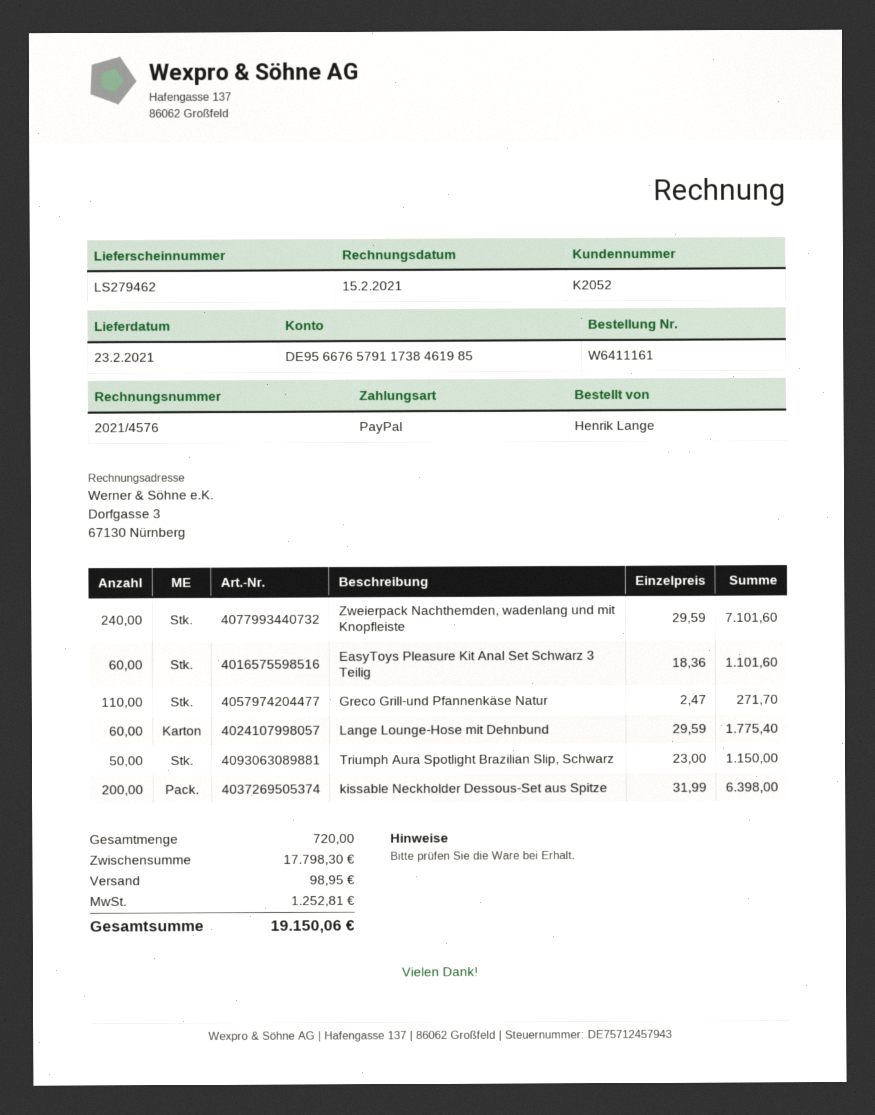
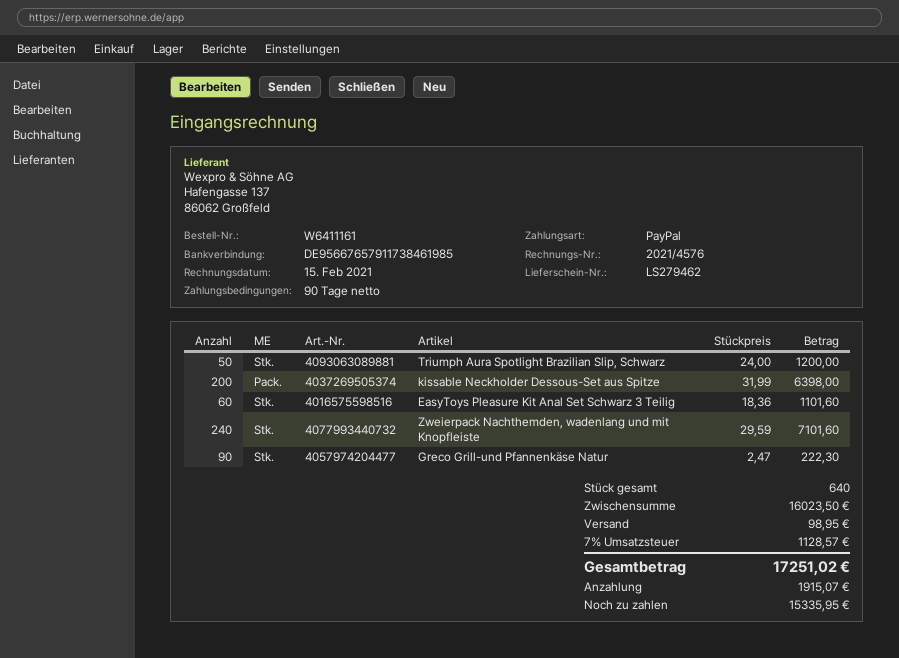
Greco Grill-und Pfannenkäse Natur: 110 x 2.47 = 271.70 -> 90 x 2.47 = 222.30
Lange Lounge-Hose mit Dehnbund: 60 x 29.59 = 1775.40 -> none
Triumph Aura Spotlight Brazilian Slip, Schwarz: 50 x 23.00 = 1150.00 -> 50 x 24.00 = 1200.00
total quantity: 720 -> 640
subtotal: 17798.30 -> 16023.50
tax: 1252.81 -> 1128.57
total: 19150.06 -> 17251.02

